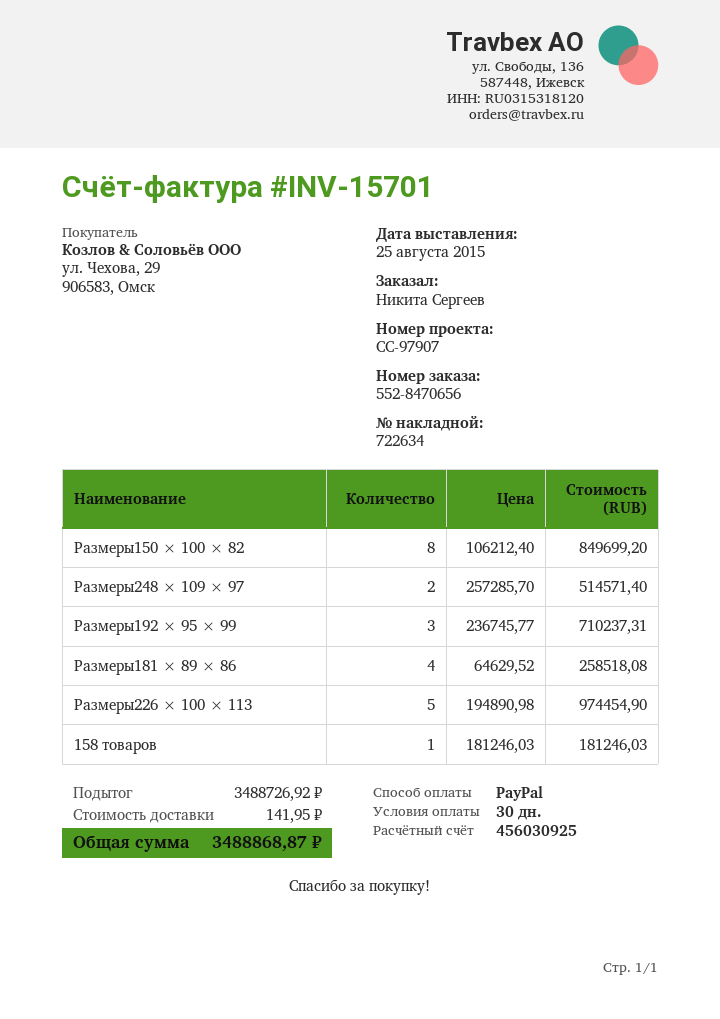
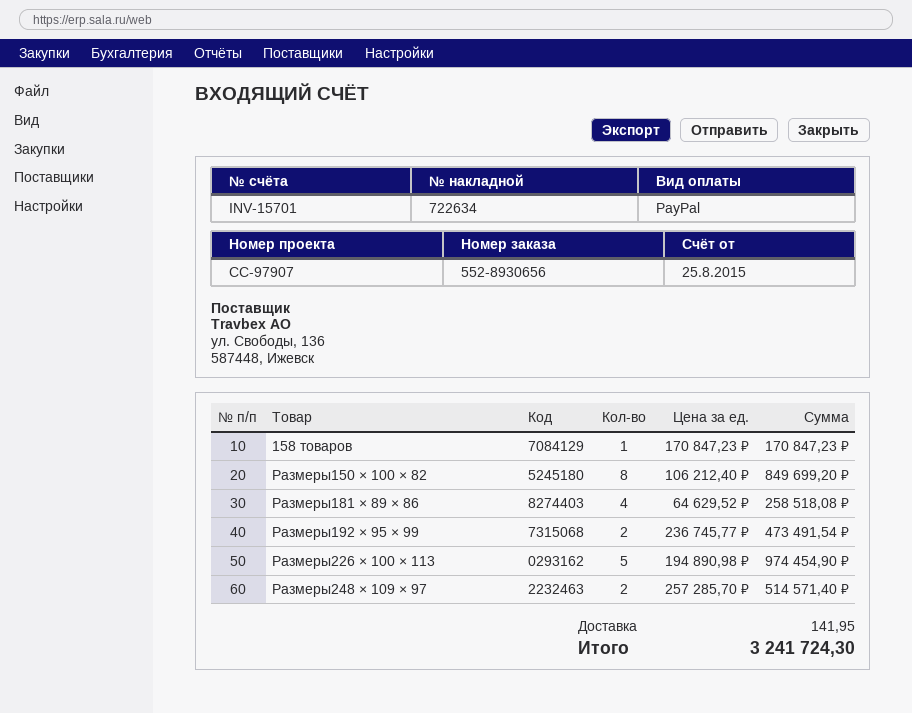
order number: 552-8470656 -> 552-8930656
Размеры192 × 95 × 99: 3 x 236745.77 = 710237.31 -> 2 x 236745.77 = 473491.54
158 товаров: 1 x 181246.03 = 181246.03 -> 1 x 170847.23 = 170847.23
total: 3488868.87 -> 3241724.30

